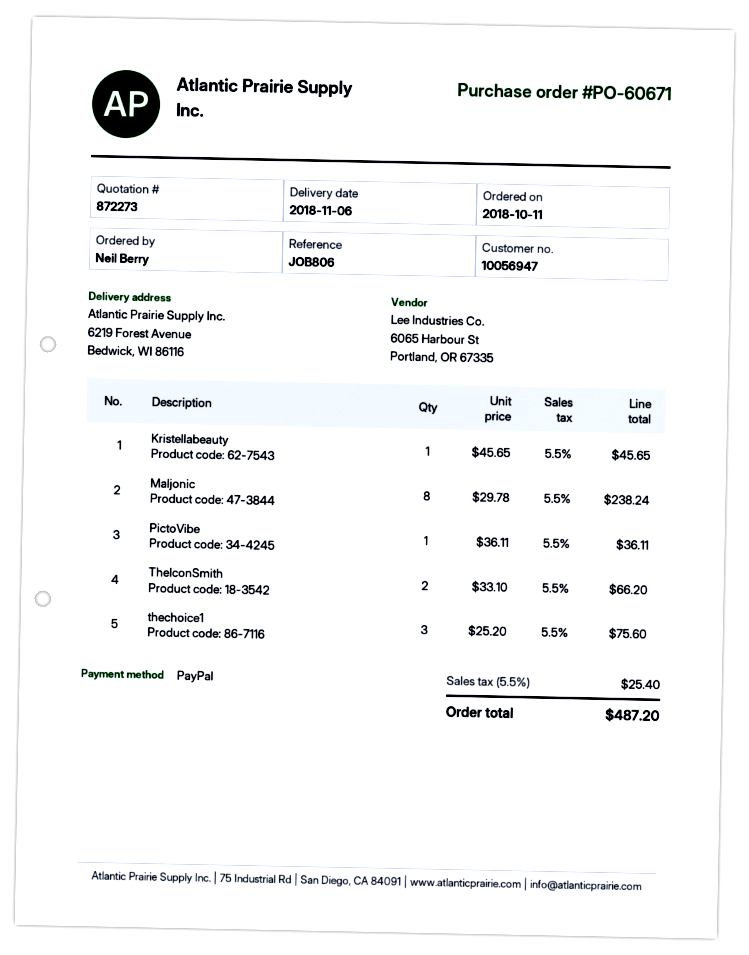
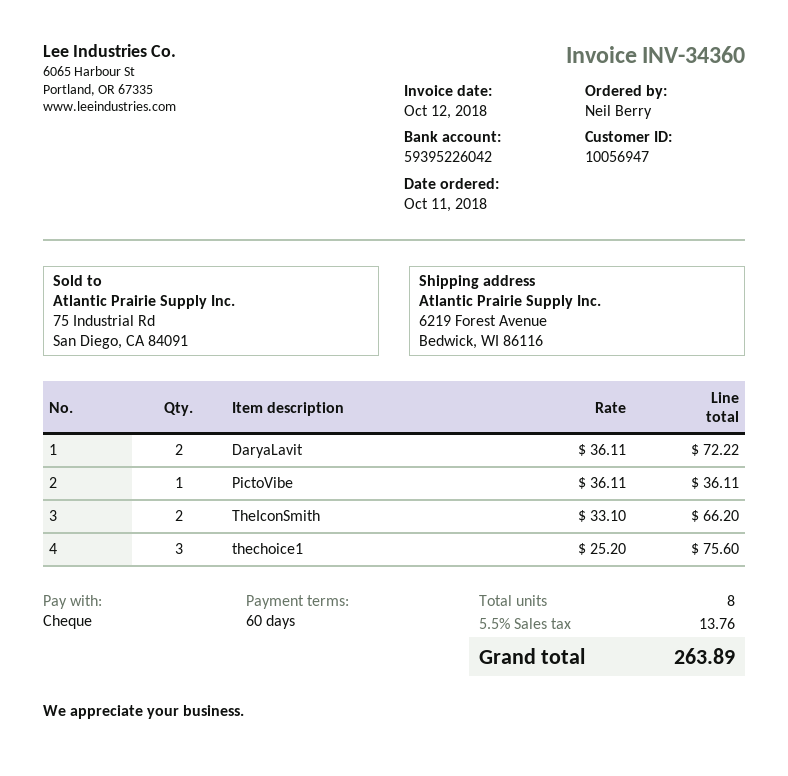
payment method: PayPal -> cheque
Kristellabeauty: 1 x 45.65 = 45.65 -> none
Maljonic: 8 x 29.78 = 238.24 -> none
DaryaLavit: none -> 2 x 36.11 = 72.22
tax: 5.5% = 25.40 -> 5.5% = 13.76
total: 487.20 -> 263.89

